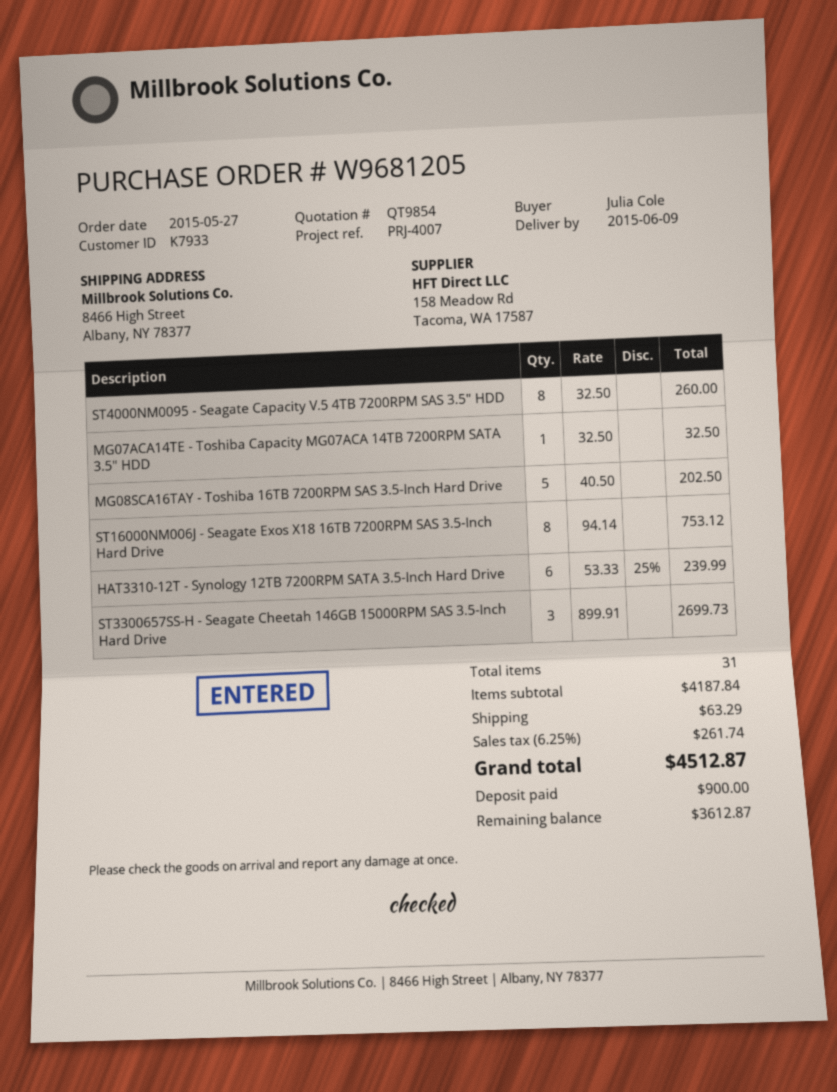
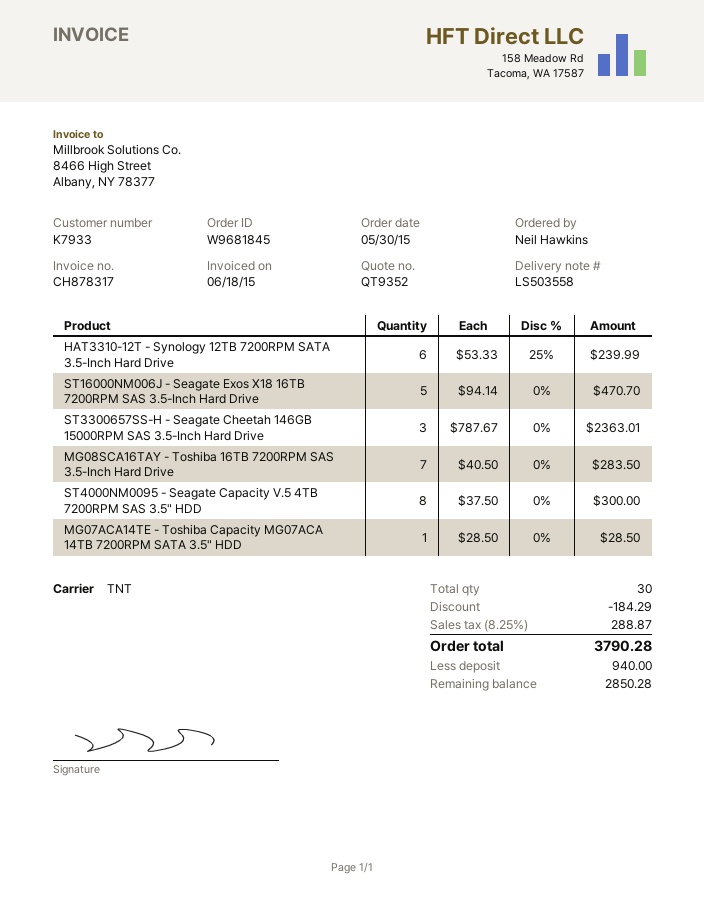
quote number: QT9854 -> QT9352
order number: W9681205 -> W9681845
order date: 2015-05-27 -> 2015-05-30
ordered by: Julia Cole -> Neil Hawkins
ST4000NM0095 - Seagate Capacity V.5 4TB 7200RPM SAS 3.5" HDD: 8 x 32.50 = 260.00 -> 8 x 37.50 = 300.00
MG07ACA14TE - Toshiba Capacity MG07ACA 14TB 7200RPM SATA 3.5" HDD: 1 x 32.50 = 32.50 -> 1 x 28.50 = 28.50
MG08SCA16TAY - Toshiba 16TB 7200RPM SAS 3.5-Inch Hard Drive: 5 x 40.50 = 202.50 -> 7 x 40.50 = 283.50
ST16000NM006J - Seagate Exos X18 16TB 7200RPM SAS 3.5-Inch Hard Drive: 8 x 94.14 = 753.12 -> 5 x 94.14 = 470.70
ST3300657SS-H - Seagate Cheetah 146GB 15000RPM SAS 3.5-Inch Hard Drive: 3 x 899.91 = 2699.73 -> 3 x 787.67 = 2363.01
total quantity: 31 -> 30
discount: none -> 184.29
shipping: 63.29 -> none
tax: 6.25% = 261.74 -> 8.25% = 288.87
total: 4512.87 -> 3790.28
deposit: 900.00 -> 940.00
balance: 3612.87 -> 2850.28

